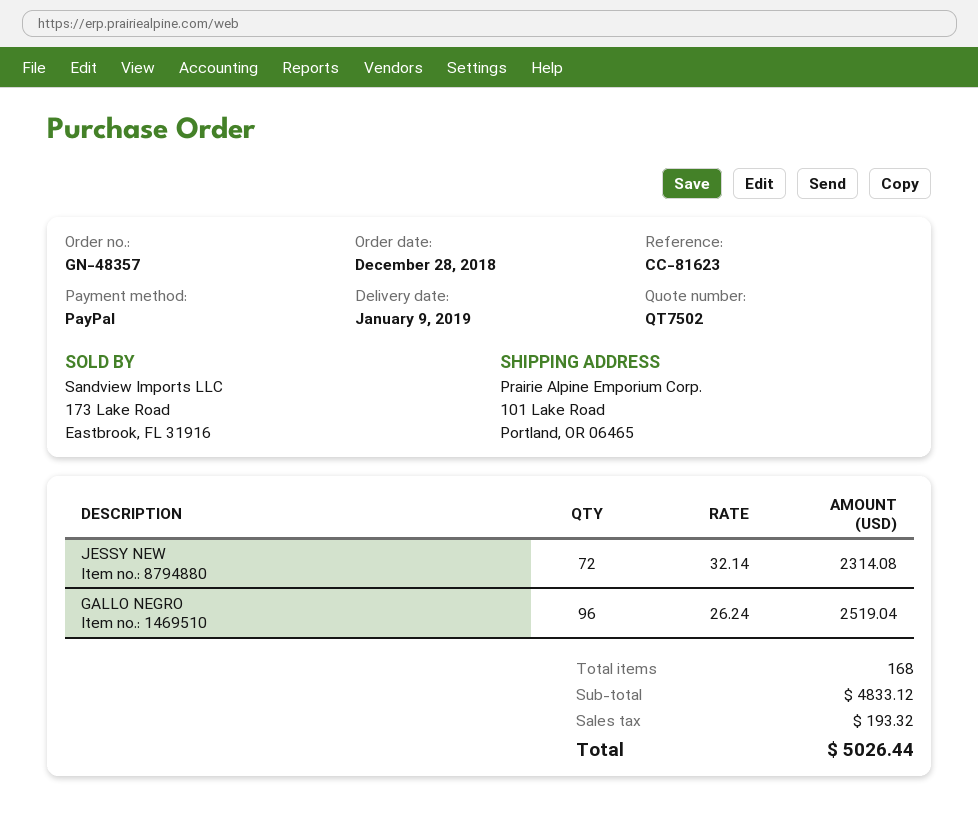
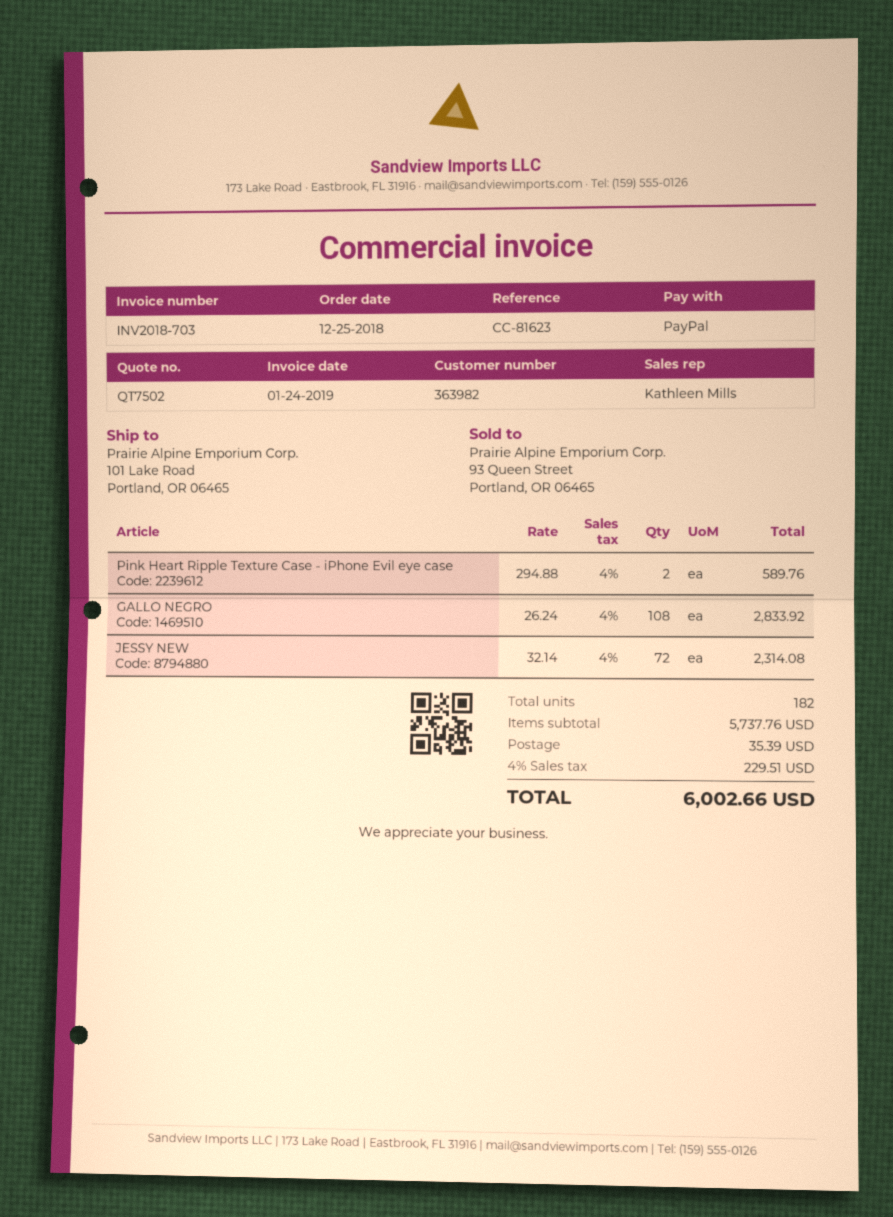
order date: 2018-12-28 -> 2018-12-25
GALLO NEGRO: 96 x 26.24 = 2519.04 -> 108 x 26.24 = 2833.92
Pink Heart Ripple Texture Case - iPhone Evil eye case: none -> 2 x 294.88 = 589.76
total quantity: 168 -> 182
subtotal: 4833.12 -> 5737.76
shipping: none -> 35.39
tax: 193.32 -> 229.51
total: 5026.44 -> 6002.66

